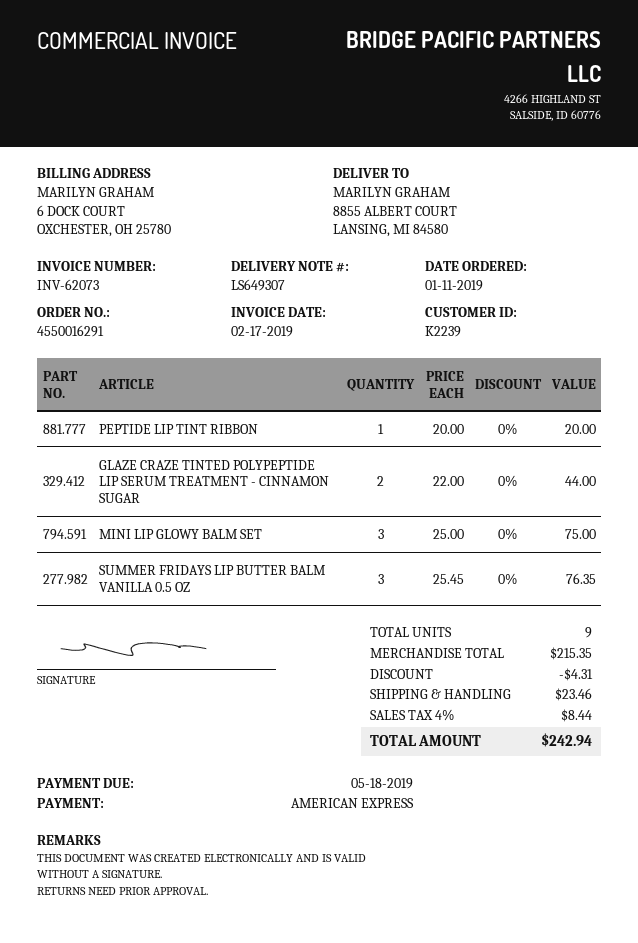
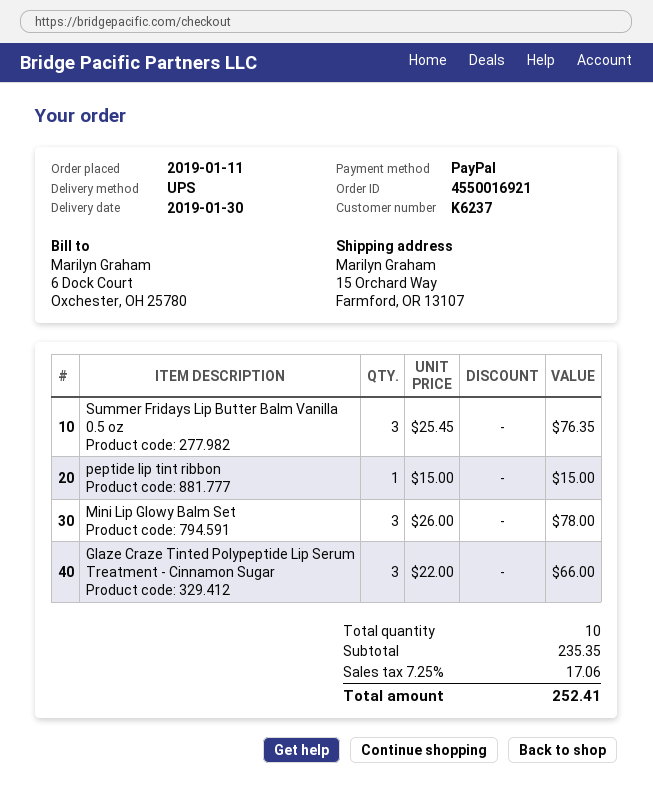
order number: 4550016291 -> 4550016921
customer number: K2239 -> K6237
payment method: American Express -> PayPal
ship to: 8855 ALBERT COURT, LANSING, MI 84580 -> 15 Orchard Way, Farmford, OR 13107
PEPTIDE LIP TINT RIBBON: 1 x 20.00 = 20.00 -> 1 x 15.00 = 15.00
GLAZE CRAZE TINTED POLYPEPTIDE LIP SERUM TREATMENT - CINNAMON SUGAR: 2 x 22.00 = 44.00 -> 3 x 22.00 = 66.00
MINI LIP GLOWY BALM SET: 3 x 25.00 = 75.00 -> 3 x 26.00 = 78.00
total quantity: 9 -> 10
subtotal: 215.35 -> 235.35
discount: 4.31 -> none
shipping: 23.46 -> none
tax: 4% = 8.44 -> 7.25% = 17.06
total: 242.94 -> 252.41

